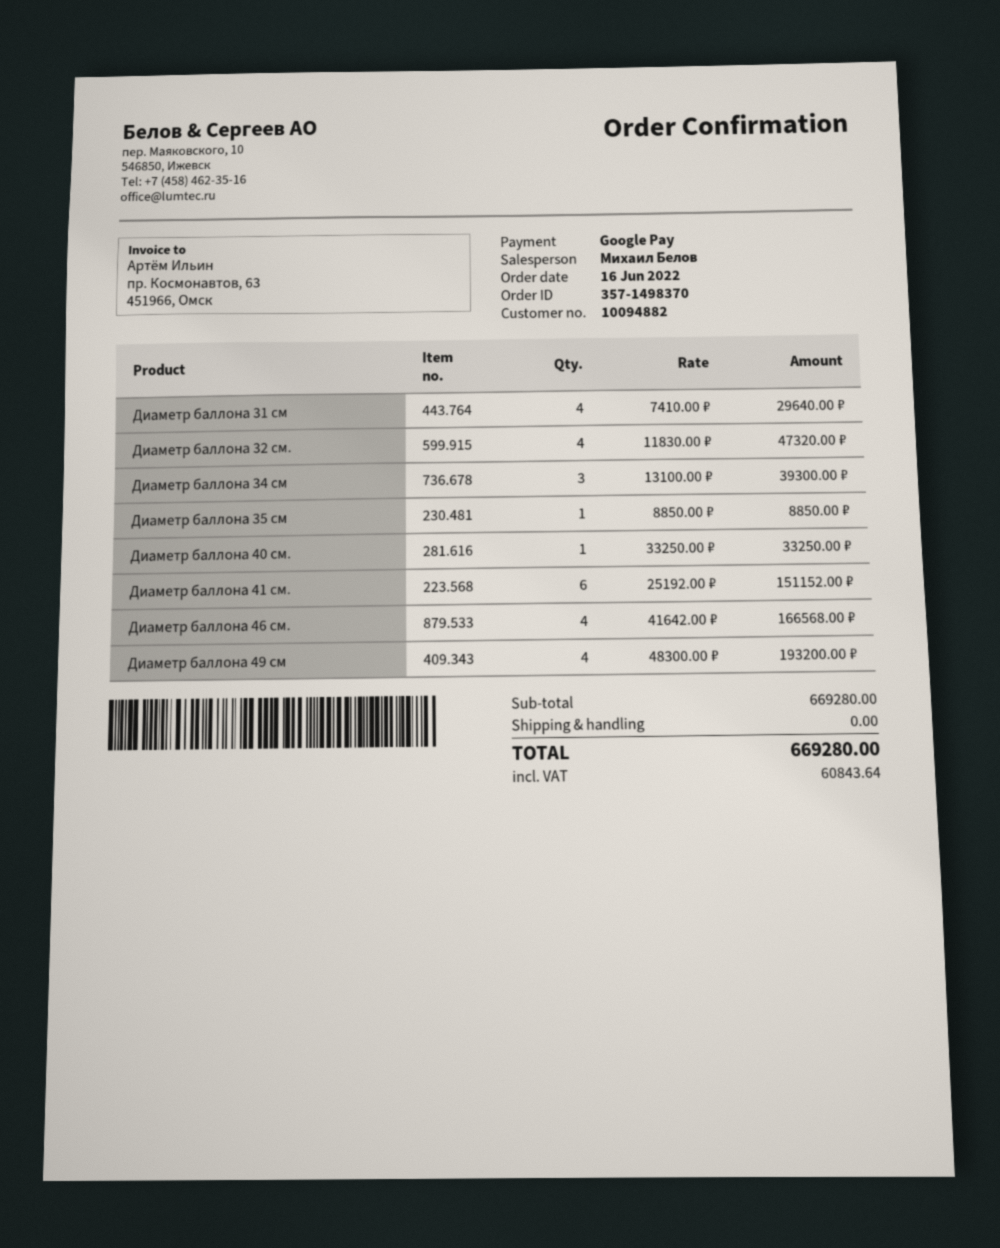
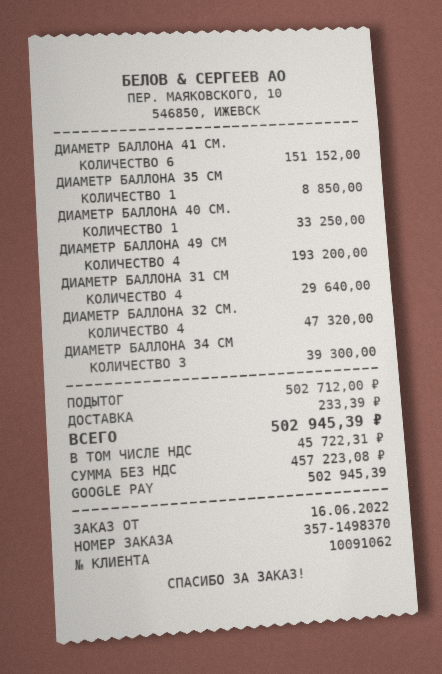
customer number: 10094882 -> 10091062
Диаметр баллона 46 см.: 4 for 166568.00 -> none
subtotal: 669280.00 -> 502712.00
shipping: 0.00 -> 233.39
tax: 60843.64 -> 45722.31
total: 669280.00 -> 502945.39

